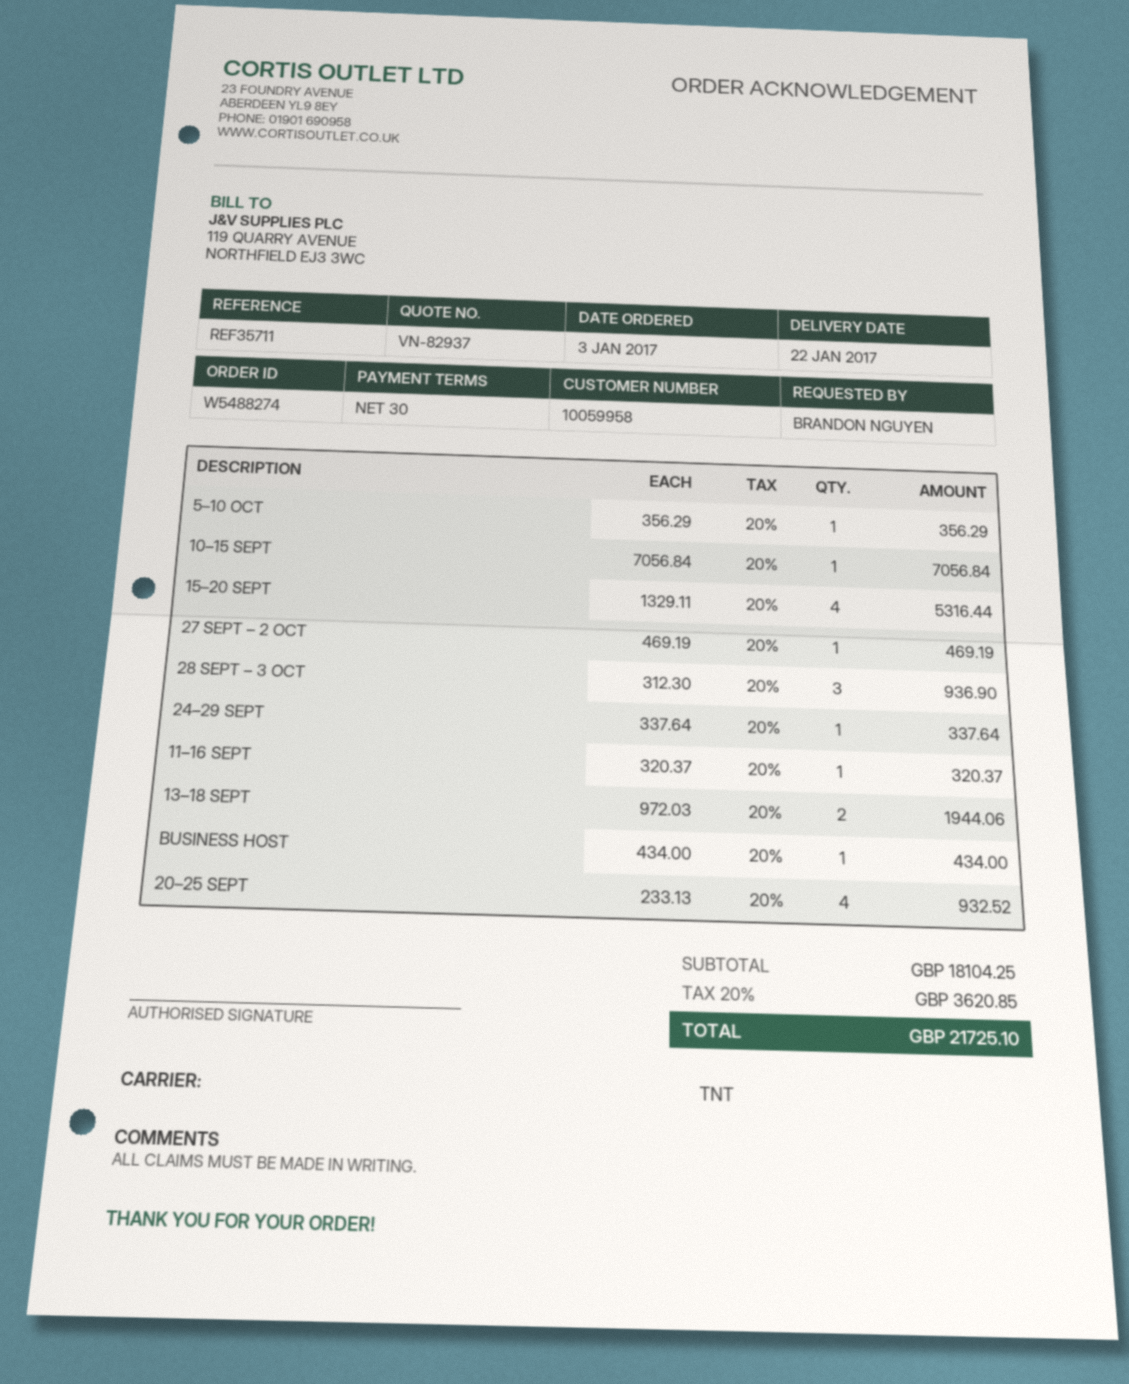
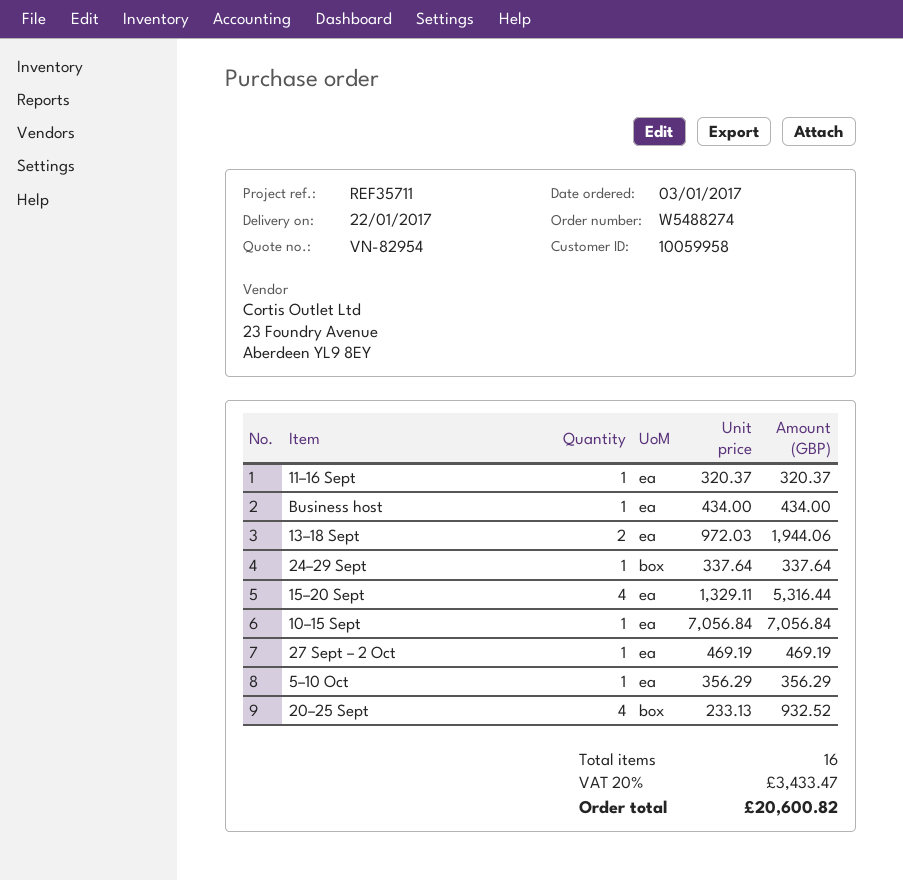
quote number: VN-82937 -> VN-82954
28 SEPT – 3 OCT: 3 x 312.30 = 936.90 -> none
tax: 20% = 3620.85 -> 20% = 3433.47
total: 21725.10 -> 20600.82

